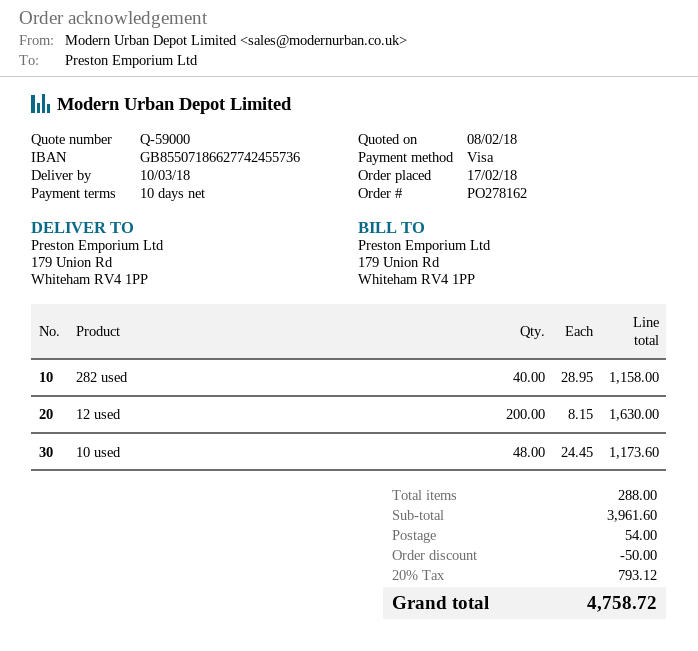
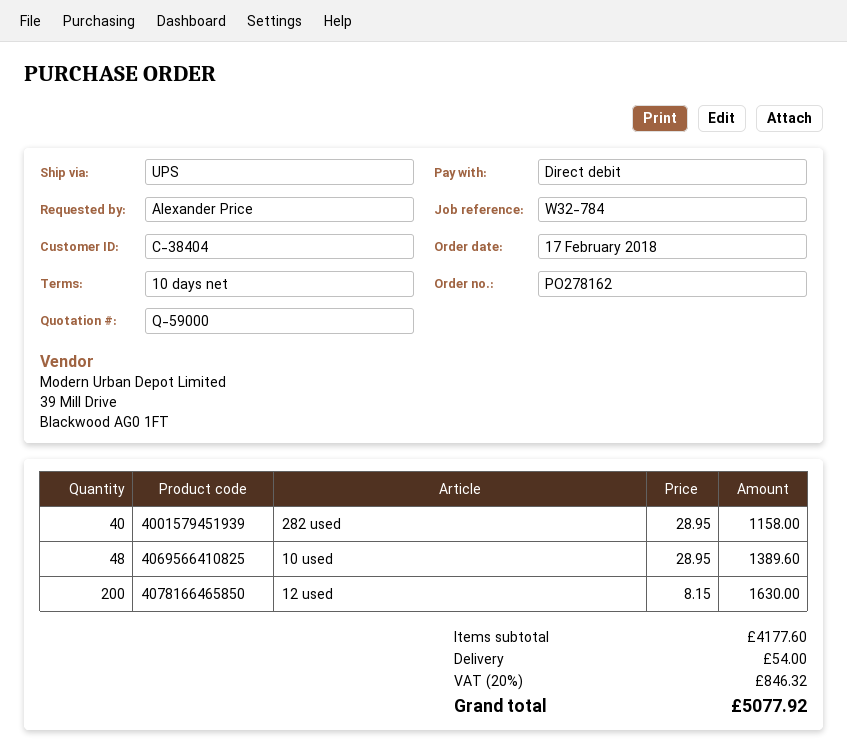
payment method: Visa -> direct debit
10 used: 48 x 24.45 = 1173.60 -> 48 x 28.95 = 1389.60
subtotal: 3961.60 -> 4177.60
discount: 50.00 -> none
tax: 20% = 793.12 -> 20% = 846.32
total: 4758.72 -> 5077.92

